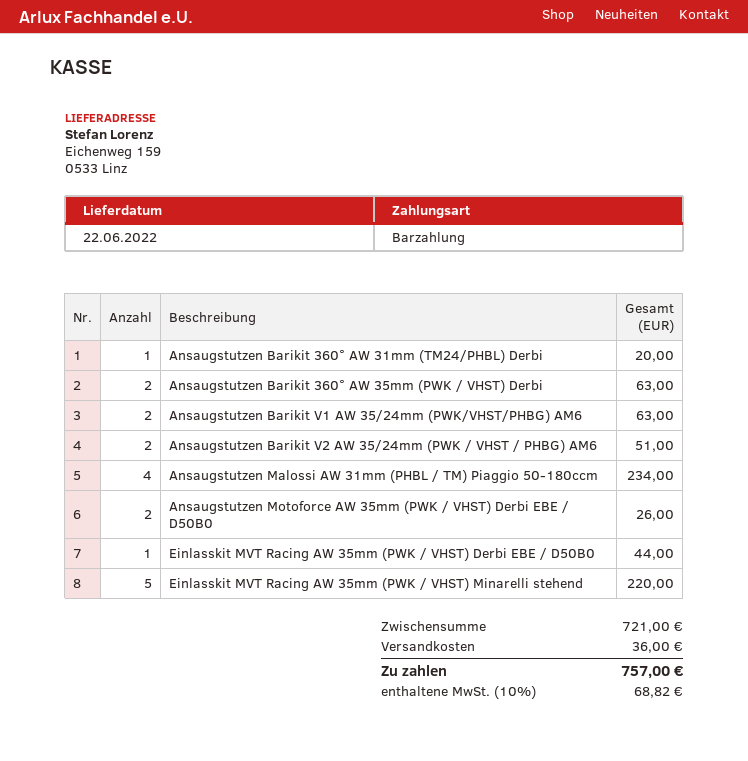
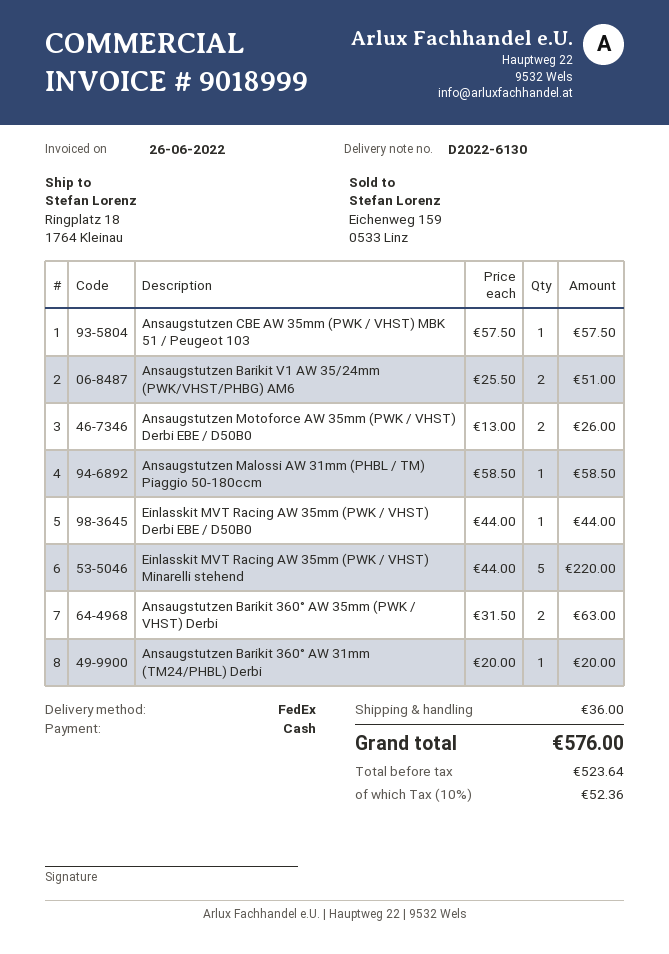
ship to: Eichenweg 159, 0533 Linz -> Ringplatz 18, 1764 Kleinau
Ansaugstutzen Barikit V1 AW 35/24mm (PWK/VHST/PHBG) AM6: 2 for 63.00 -> 2 for 51.00
Ansaugstutzen Barikit V2 AW 35/24mm (PWK / VHST / PHBG) AM6: 2 for 51.00 -> none
Ansaugstutzen Malossi AW 31mm (PHBL / TM) Piaggio 50-180ccm: 4 for 234.00 -> 1 for 58.50
Ansaugstutzen CBE AW 35mm (PWK / VHST) MBK 51 / Peugeot 103: none -> 1 for 57.50
tax: 10% = 68.82 -> 10% = 52.36
total: 757.00 -> 576.00

